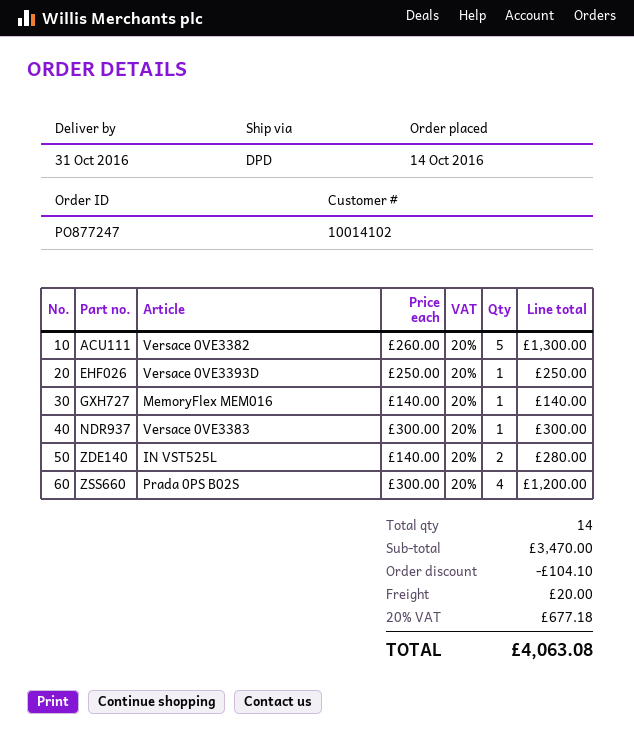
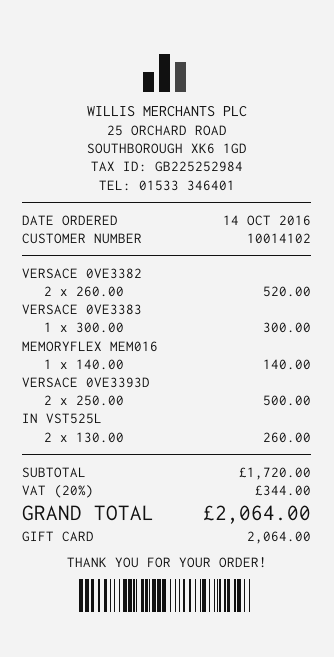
Versace 0VE3382: 5 x 260.00 = 1300.00 -> 2 x 260.00 = 520.00
Versace 0VE3393D: 1 x 250.00 = 250.00 -> 2 x 250.00 = 500.00
IN VST525L: 2 x 140.00 = 280.00 -> 2 x 130.00 = 260.00
Prada 0PS B02S: 4 x 300.00 = 1200.00 -> none
subtotal: 3470.00 -> 1720.00
discount: 104.10 -> none
shipping: 20.00 -> none
tax: 20% = 677.18 -> 20% = 344.00
total: 4063.08 -> 2064.00

